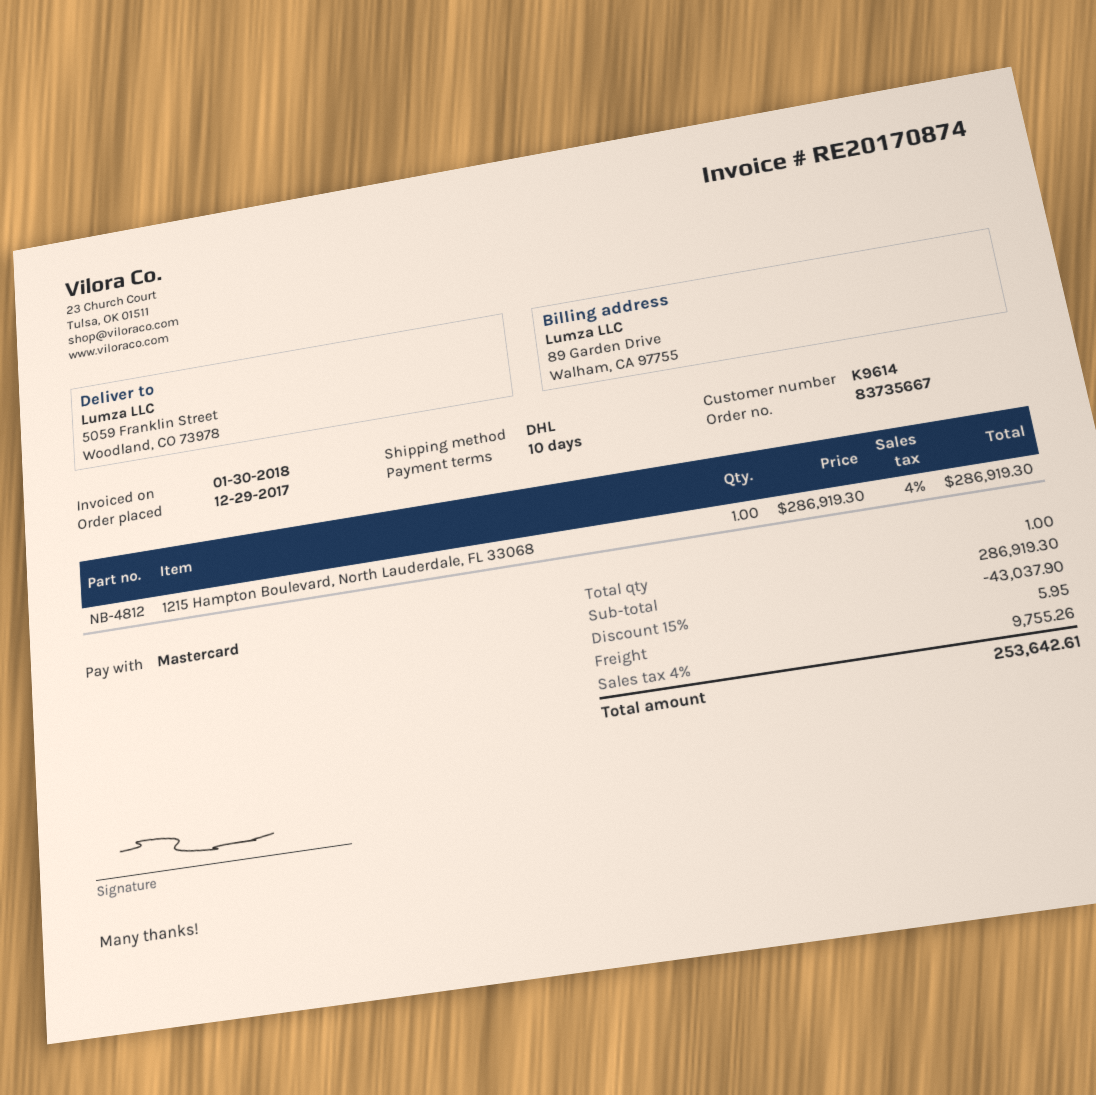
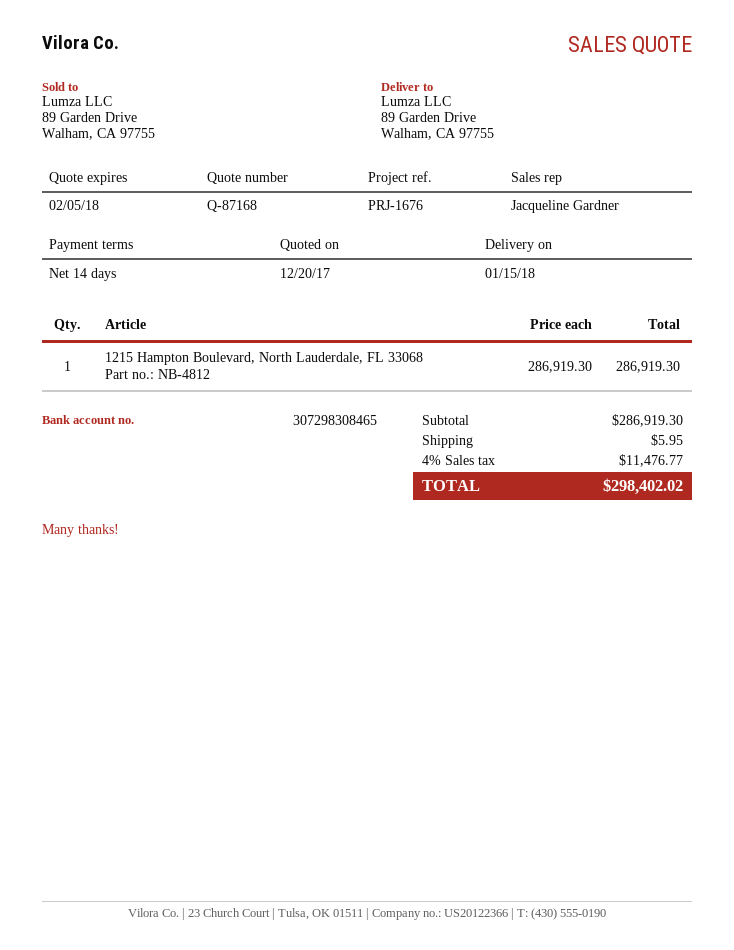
payment terms: 10 days -> 14 days
ship to: 5059 Franklin Street, Woodland, CO 73978 -> 89 Garden Drive, Walham, CA 97755
discount: 15% = 43037.90 -> none
tax: 4% = 9755.26 -> 4% = 11476.77
total: 253642.61 -> 298402.02

